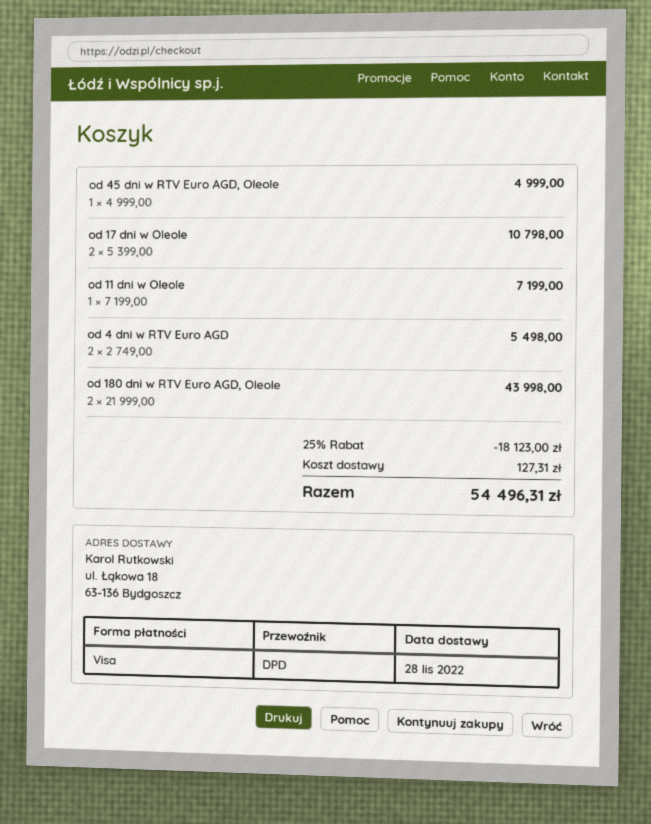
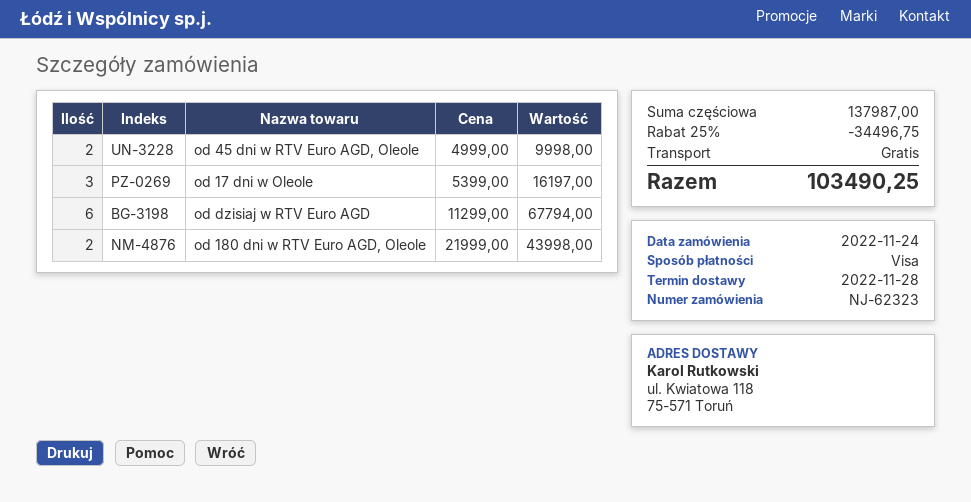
ship to: ul. Łąkowa 18, 63-136 Bydgoszcz -> ul. Kwiatowa 118, 75-571 Toruń
od 45 dni w RTV Euro AGD, Oleole: 1 x 4999.00 = 4999.00 -> 2 x 4999.00 = 9998.00
od 17 dni w Oleole: 2 x 5399.00 = 10798.00 -> 3 x 5399.00 = 16197.00
od 11 dni w Oleole: 1 x 7199.00 = 7199.00 -> none
od 4 dni w RTV Euro AGD: 2 x 2749.00 = 5498.00 -> none
od dzisiaj w RTV Euro AGD: none -> 6 x 11299.00 = 67794.00
discount: 25% = 18123.00 -> 25% = 34496.75
shipping: 127.31 -> 0.00
total: 54496.31 -> 103490.25

